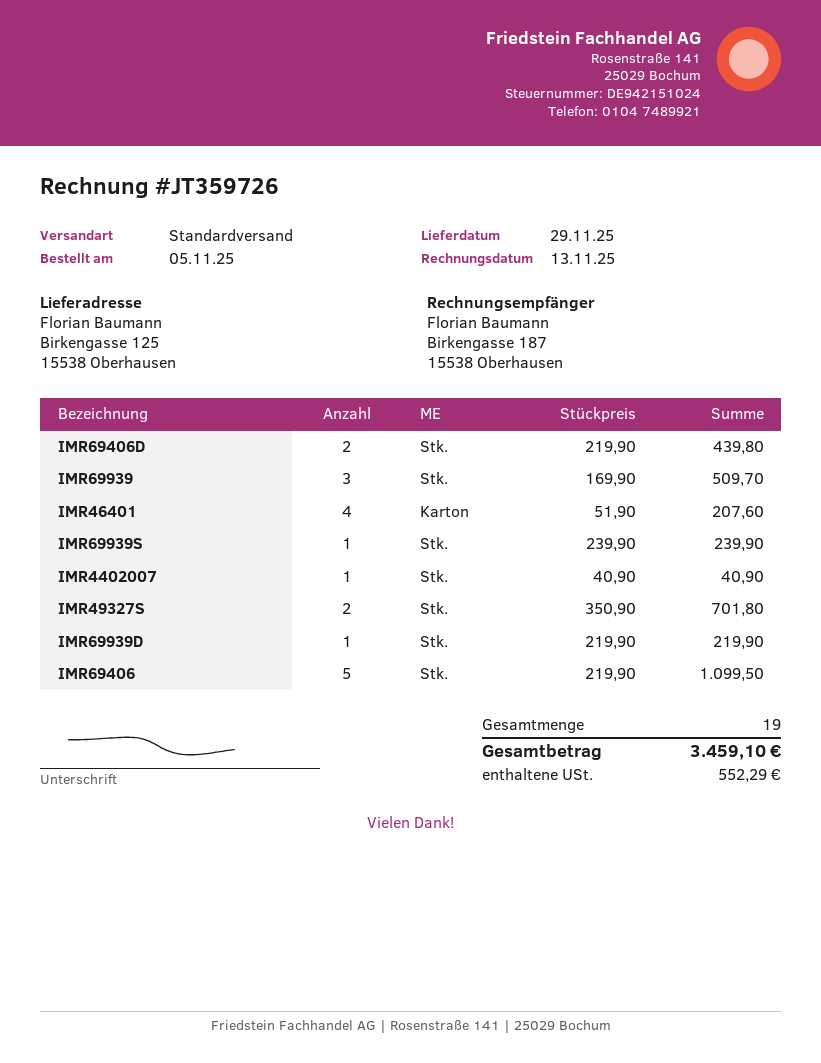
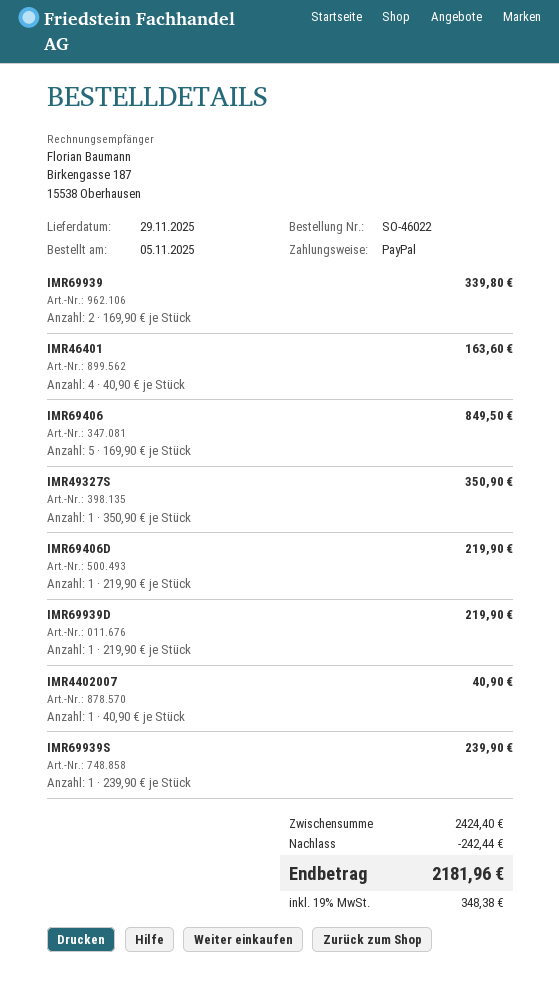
IMR69406D: 2 x 219.90 = 439.80 -> 1 x 219.90 = 219.90
IMR69939: 3 x 169.90 = 509.70 -> 2 x 169.90 = 339.80
IMR46401: 4 x 51.90 = 207.60 -> 4 x 40.90 = 163.60
IMR49327S: 2 x 350.90 = 701.80 -> 1 x 350.90 = 350.90
IMR69406: 5 x 219.90 = 1099.50 -> 5 x 169.90 = 849.50
discount: none -> 242.44
tax: 552.29 -> 348.38
total: 3459.10 -> 2181.96

